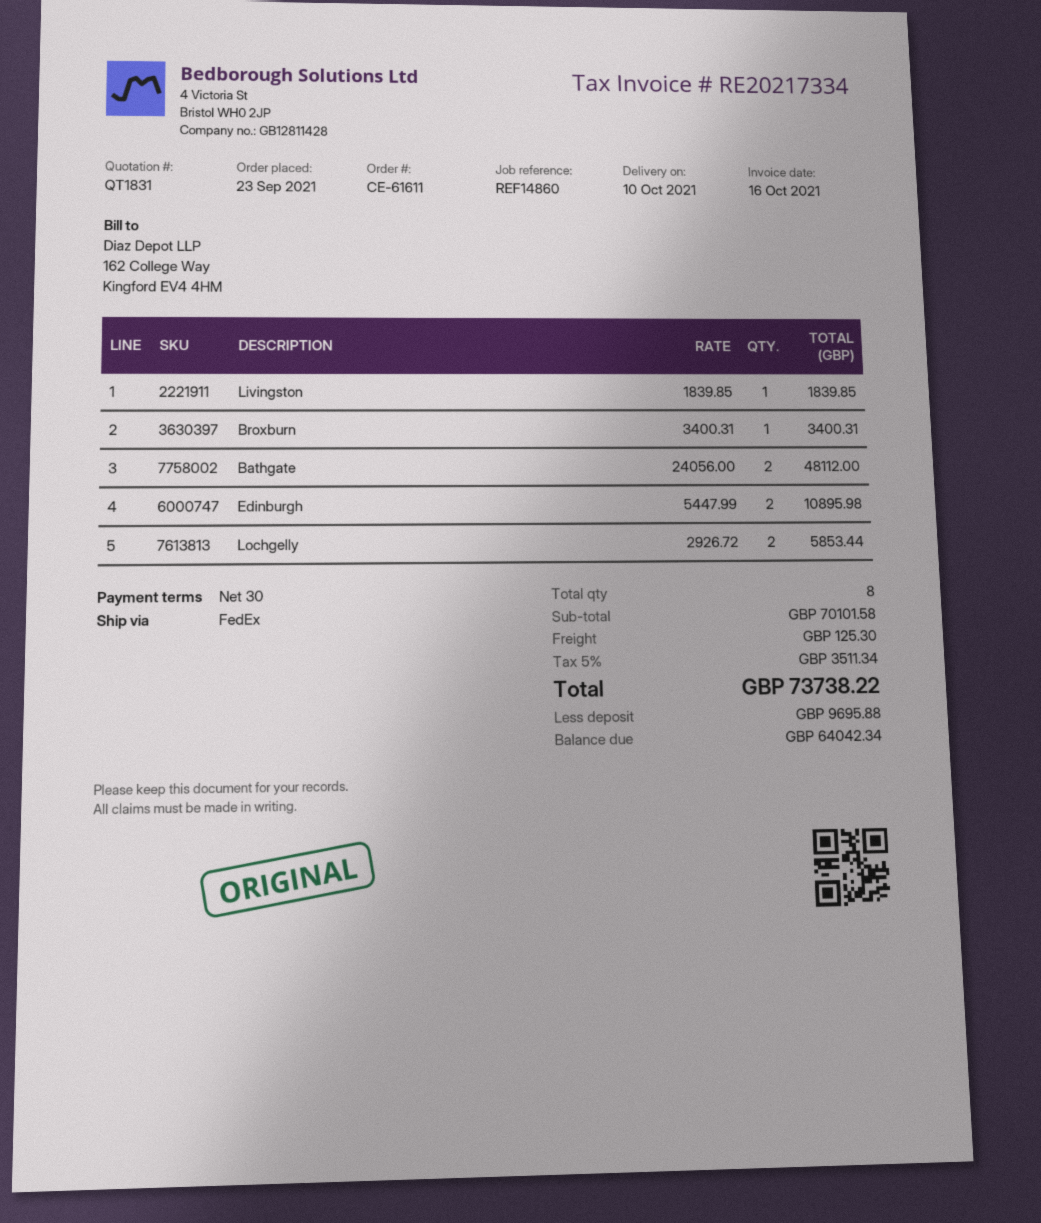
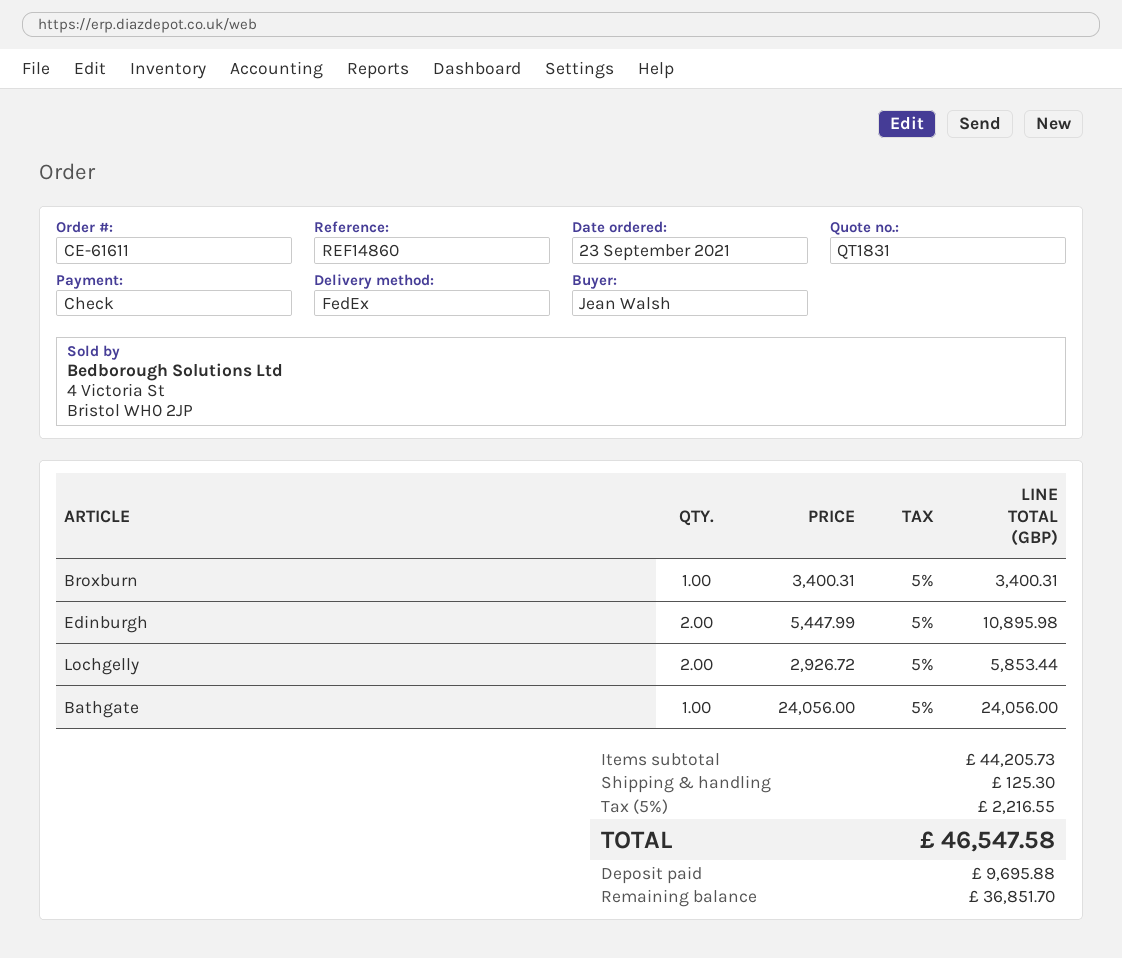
Livingston: 1 x 1839.85 = 1839.85 -> none
Bathgate: 2 x 24056.00 = 48112.00 -> 1 x 24056.00 = 24056.00
subtotal: 70101.58 -> 44205.73
tax: 5% = 3511.34 -> 5% = 2216.55
total: 73738.22 -> 46547.58
balance: 64042.34 -> 36851.70

